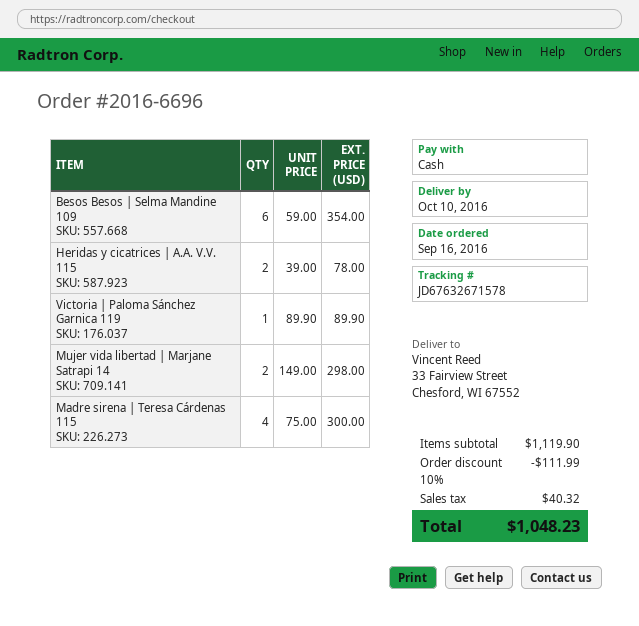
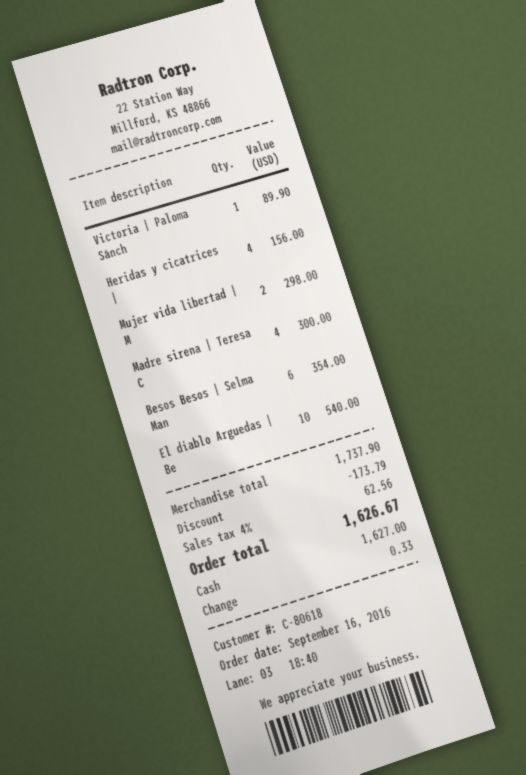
Heridas y cicatrices | A.A. V.V. 115: 2 for 78.00 -> 4 for 156.00
El diablo Arguedas | Be: none -> 10 for 540.00
subtotal: 1119.90 -> 1737.90
discount: 111.99 -> 173.79
tax: 40.32 -> 62.56
total: 1048.23 -> 1626.67

